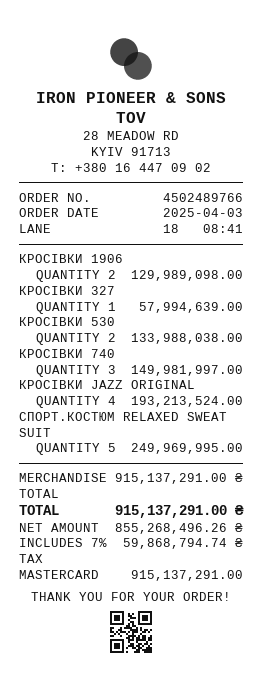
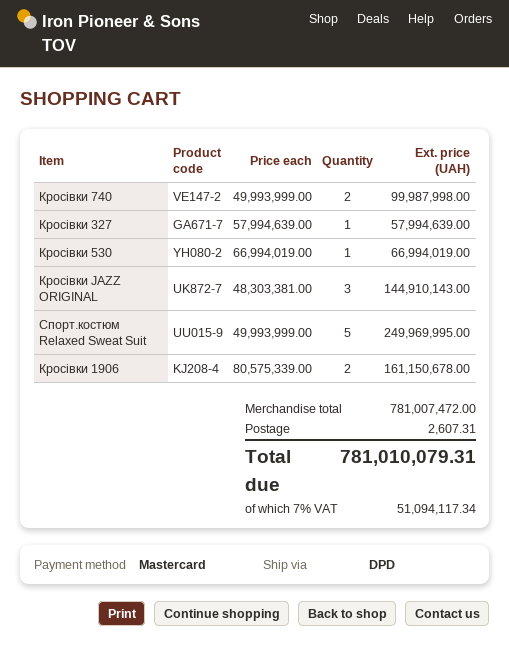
КРОСІВКИ 1906: 2 for 129989098.00 -> 2 for 161150678.00
КРОСІВКИ 530: 2 for 133988038.00 -> 1 for 66994019.00
КРОСІВКИ 740: 3 for 149981997.00 -> 2 for 99987998.00
КРОСІВКИ JAZZ ORIGINAL: 4 for 193213524.00 -> 3 for 144910143.00
subtotal: 915137291.00 -> 781007472.00
shipping: none -> 2607.31
tax: 7% = 59868794.74 -> 7% = 51094117.34
total: 915137291.00 -> 781010079.31

